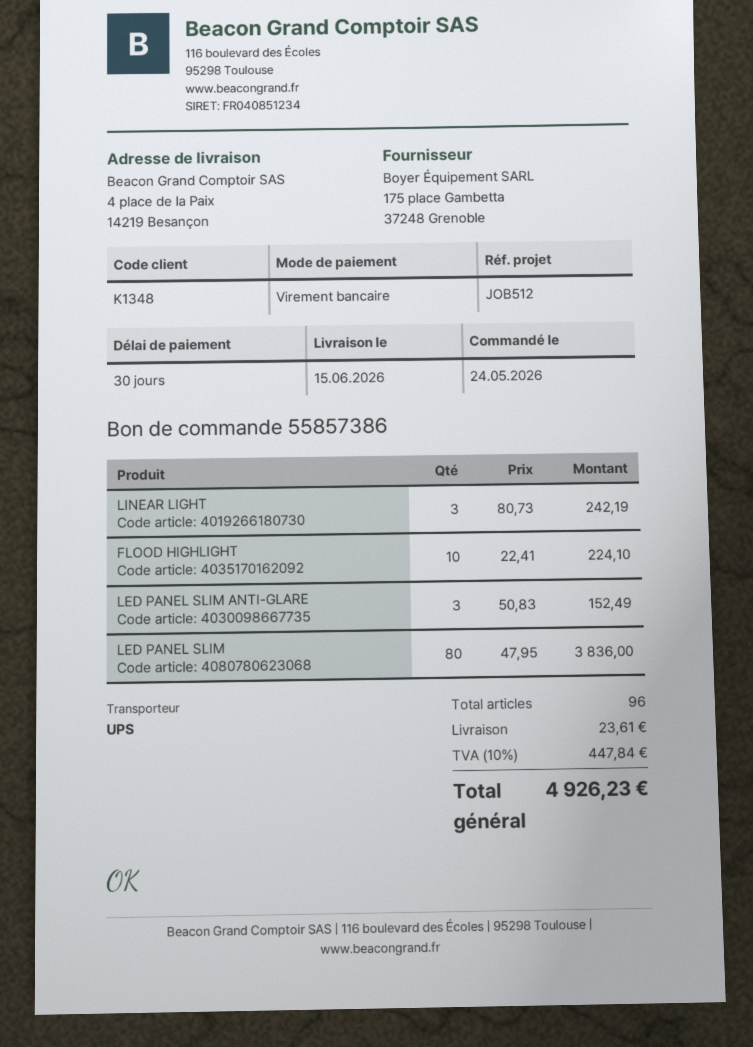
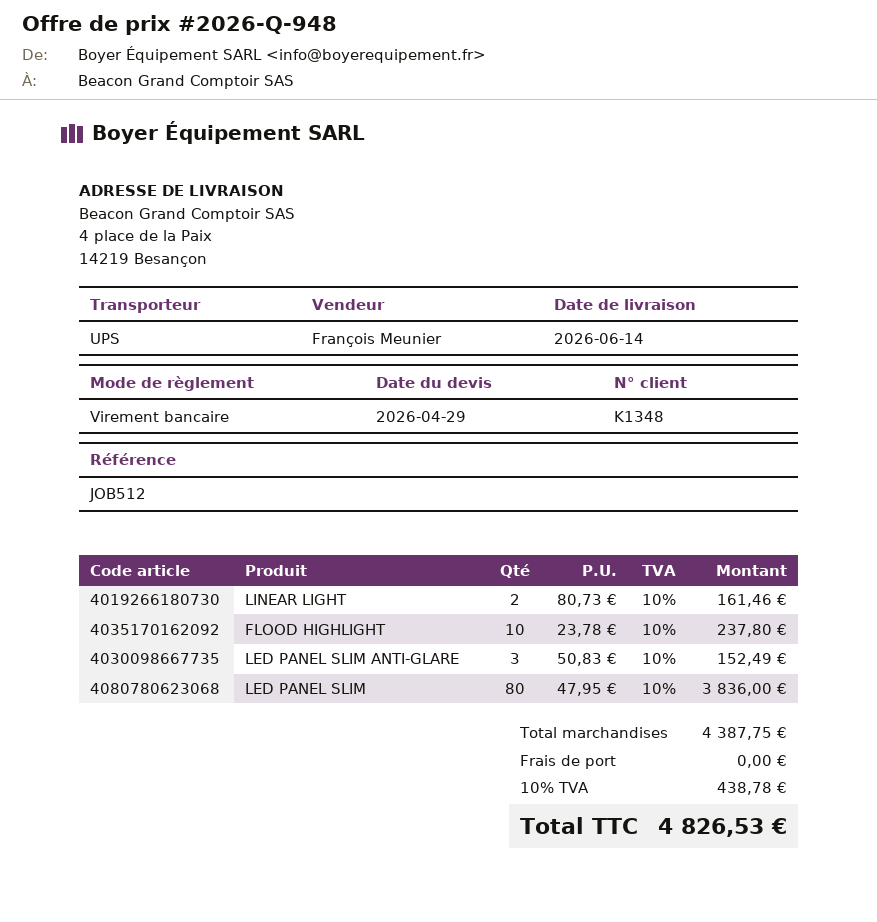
delivery date: 2026-06-15 -> 2026-06-14
LINEAR LIGHT: 3 x 80.73 = 242.19 -> 2 x 80.73 = 161.46
FLOOD HIGHLIGHT: 10 x 22.41 = 224.10 -> 10 x 23.78 = 237.80
shipping: 23.61 -> 0.00
tax: 10% = 447.84 -> 10% = 438.78
total: 4926.23 -> 4826.53

